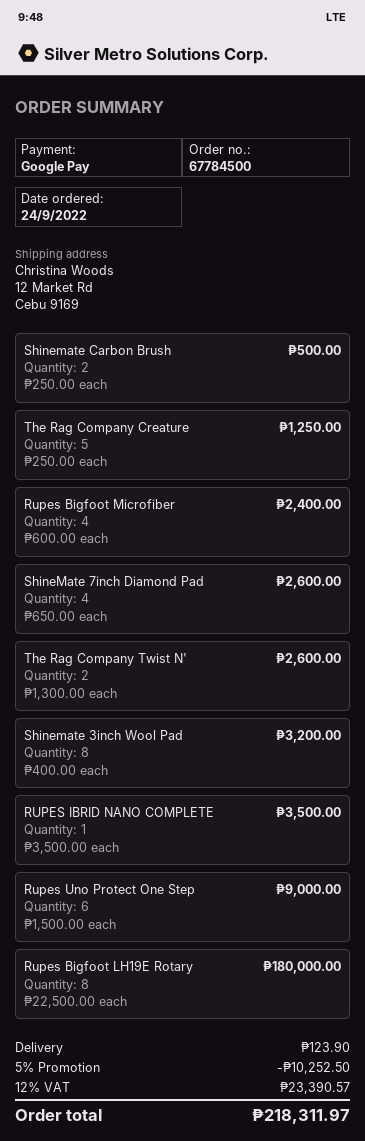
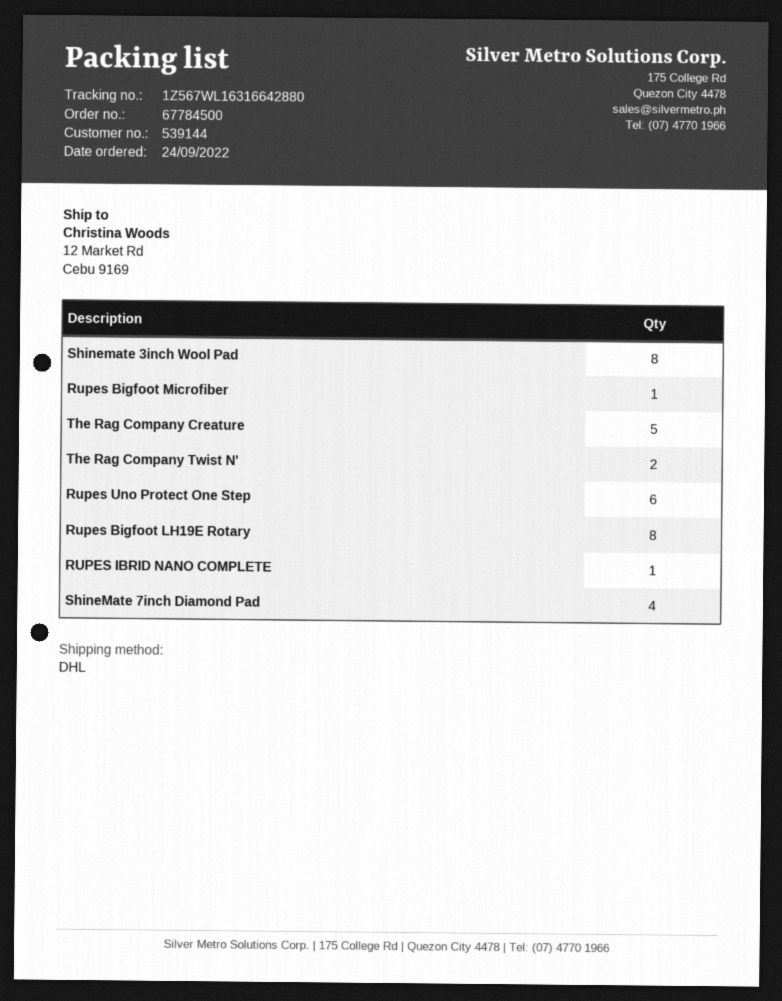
Shinemate Carbon Brush: 2 -> none
Rupes Bigfoot Microfiber: 4 -> 1

